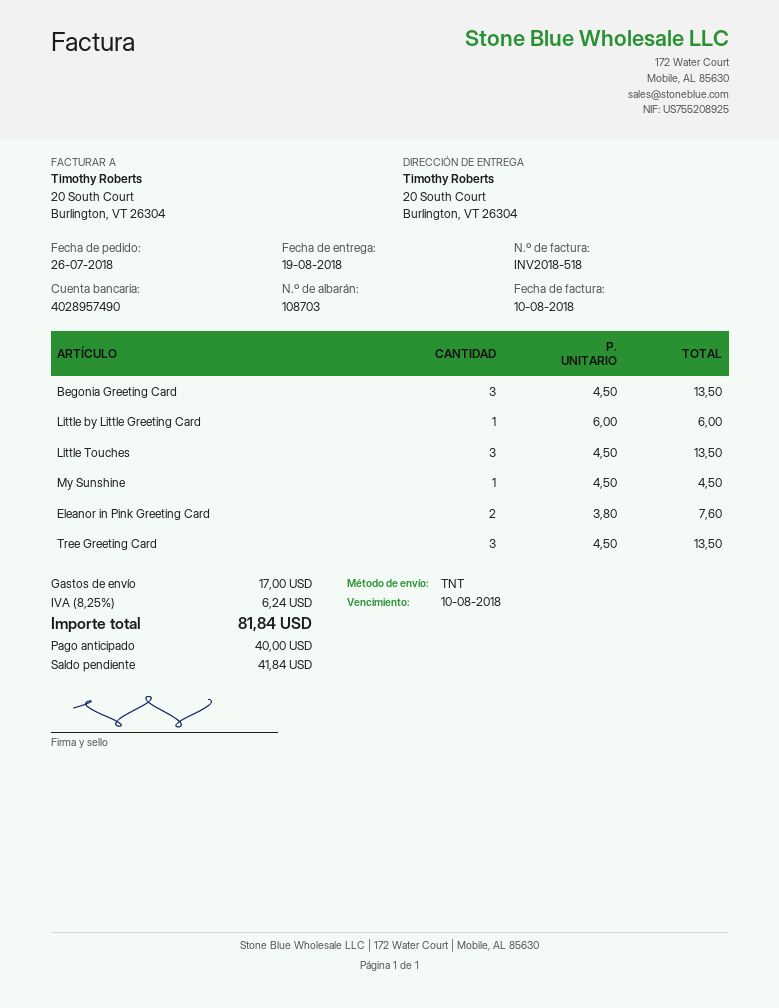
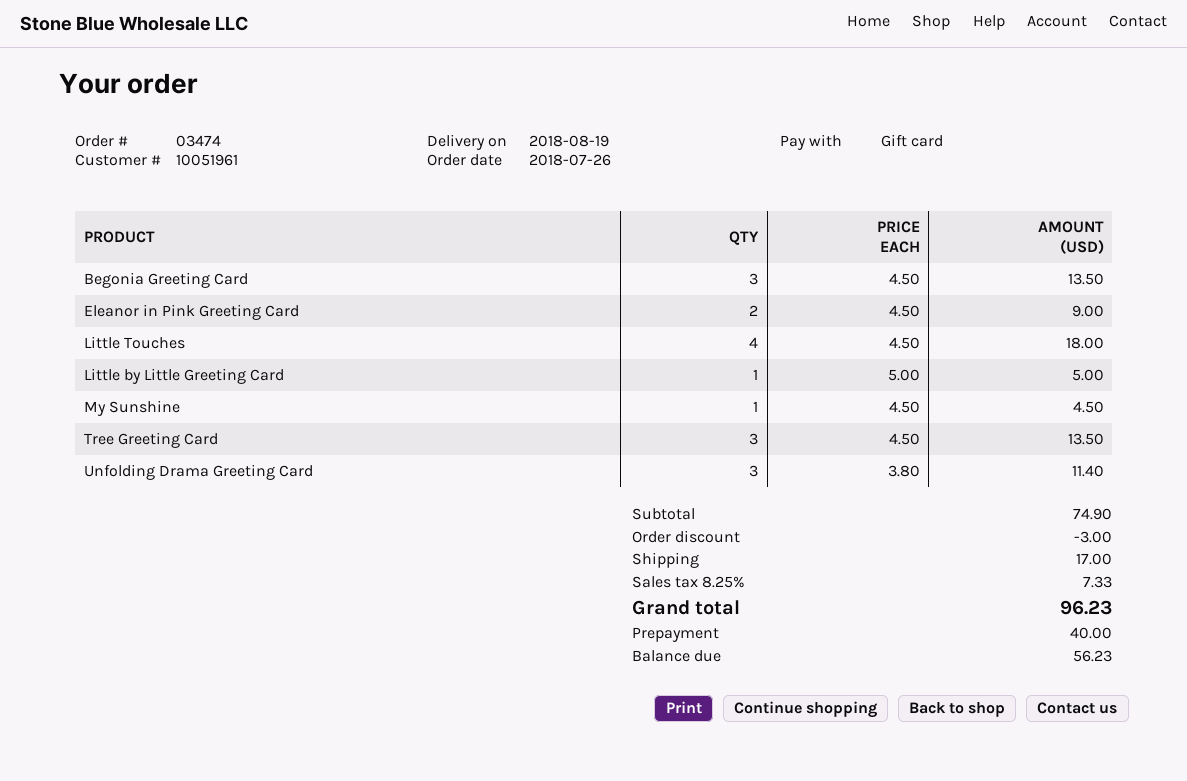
Little by Little Greeting Card: 1 x 6.00 = 6.00 -> 1 x 5.00 = 5.00
Little Touches: 3 x 4.50 = 13.50 -> 4 x 4.50 = 18.00
Eleanor in Pink Greeting Card: 2 x 3.80 = 7.60 -> 2 x 4.50 = 9.00
Unfolding Drama Greeting Card: none -> 3 x 3.80 = 11.40
discount: none -> 3.00
tax: 8.25% = 6.24 -> 8.25% = 7.33
total: 81.84 -> 96.23
balance: 41.84 -> 56.23

